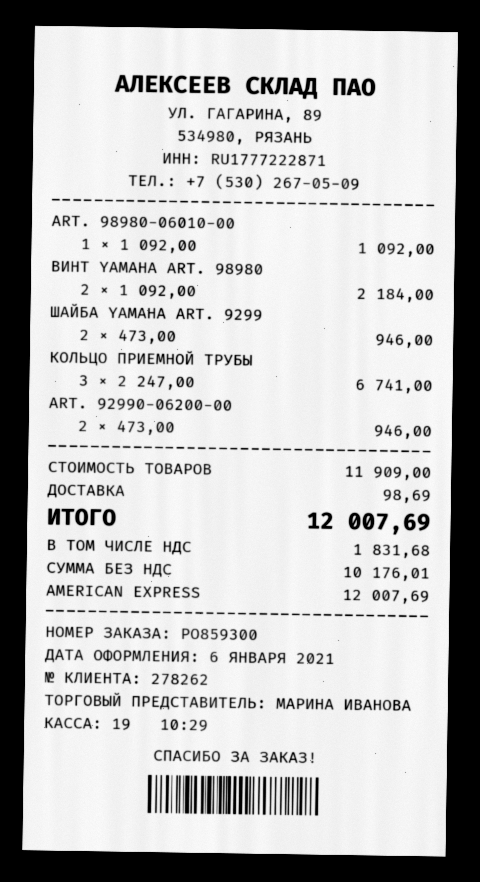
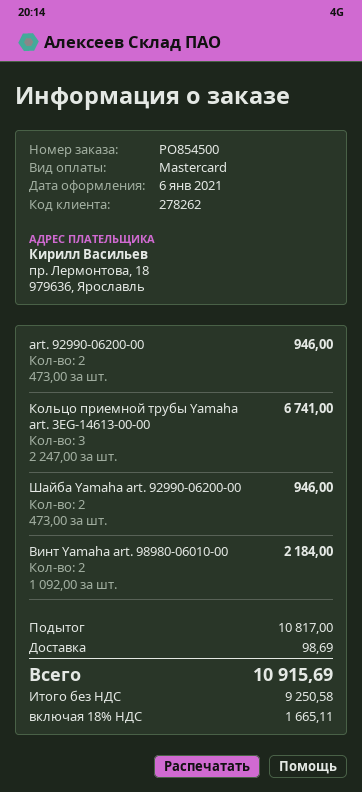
order number: PO859300 -> PO854500
payment method: American Express -> Mastercard
ART. 98980-06010-00: 1 x 1092.00 = 1092.00 -> none
subtotal: 11909.00 -> 10817.00
net: 10176.01 -> 9250.58
tax: 1831.68 -> 1665.11
total: 12007.69 -> 10915.69

